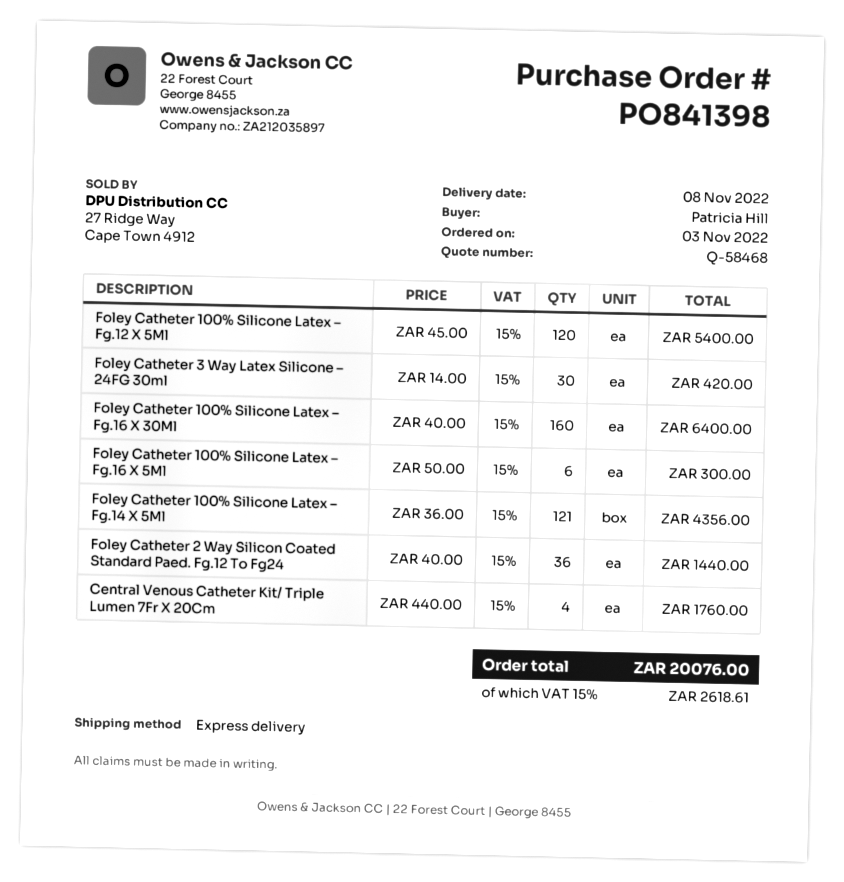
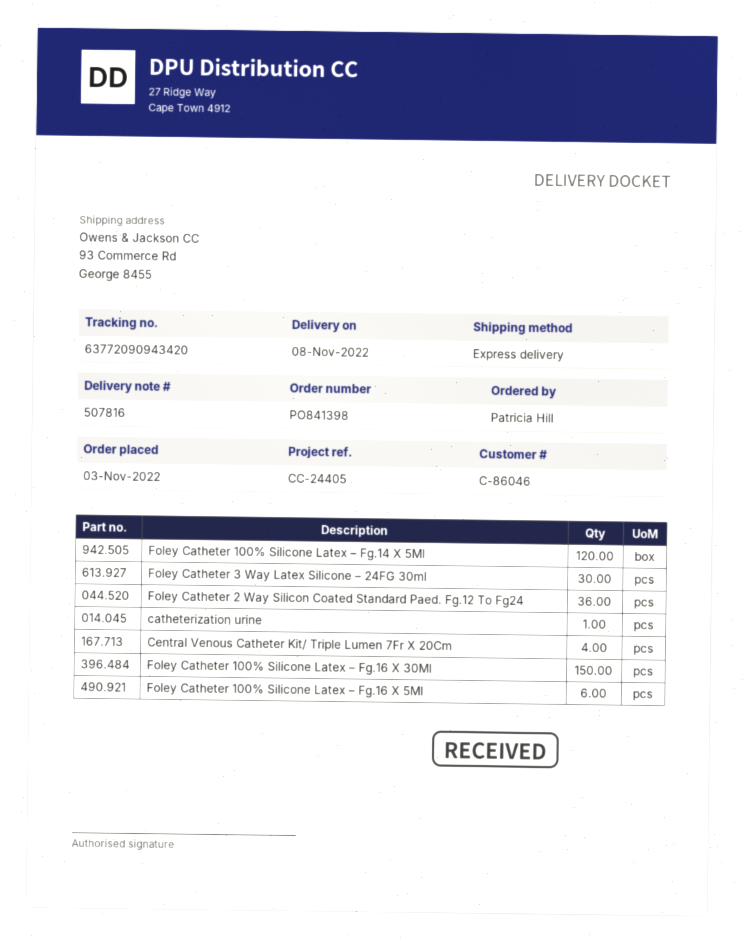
Foley Catheter 100% Silicone Latex – Fg.12 X 5Ml: 120 -> none
Foley Catheter 100% Silicone Latex – Fg.16 X 30Ml: 160 -> 150
Foley Catheter 100% Silicone Latex – Fg.14 X 5Ml: 121 -> 120
catheterization urine: none -> 1

